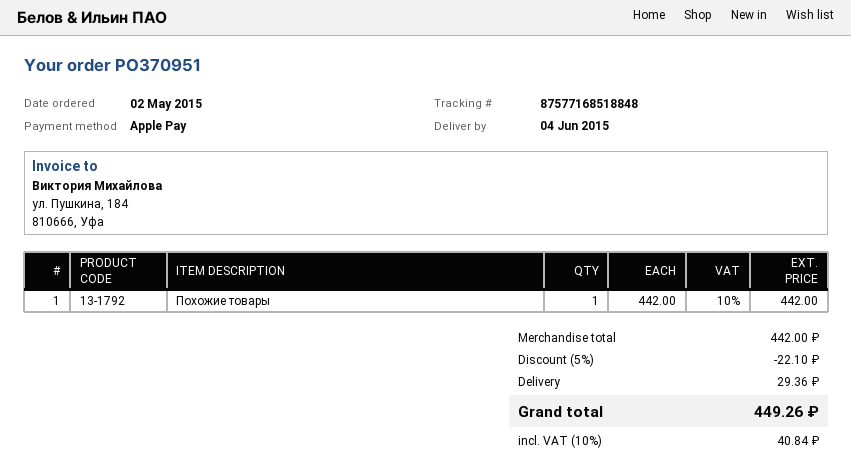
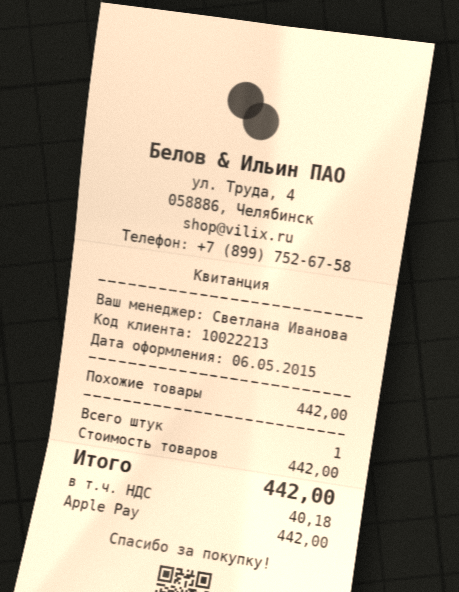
order date: 2015-05-02 -> 2015-05-06
discount: 5% = 22.10 -> none
shipping: 29.36 -> none
tax: 40.84 -> 40.18
total: 449.26 -> 442.00

